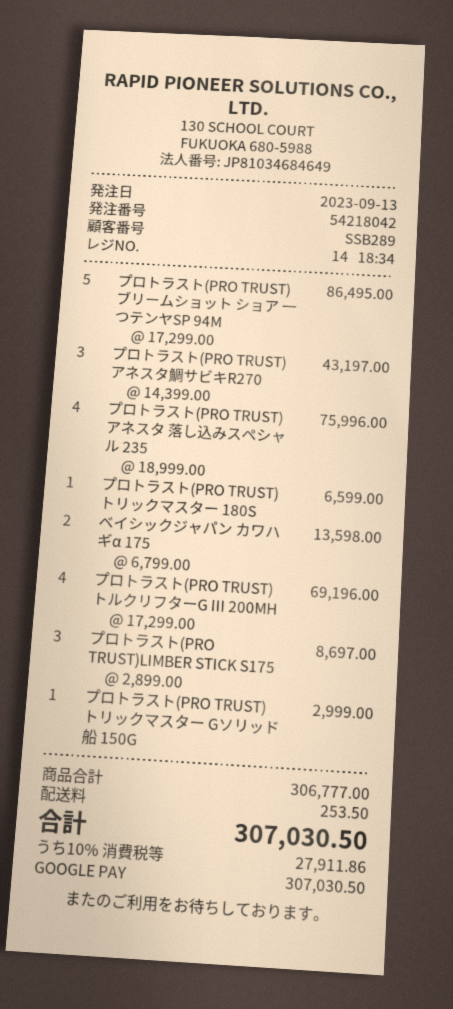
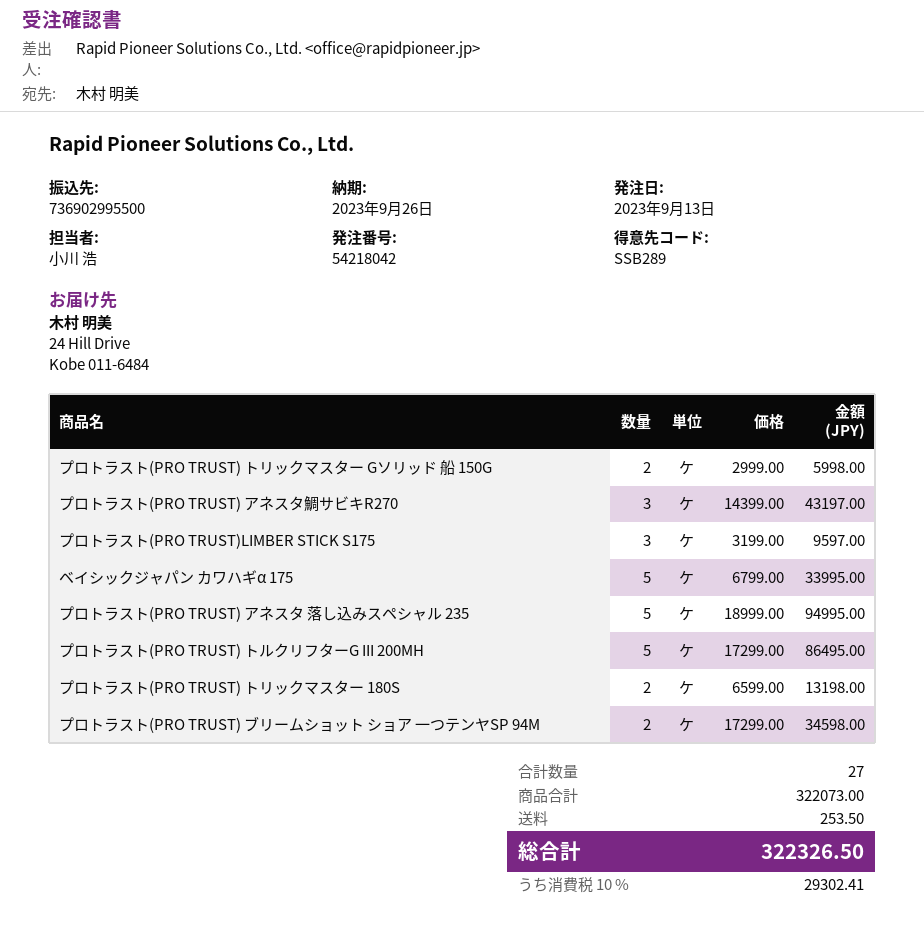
プロトラスト(PRO TRUST) ブリームショット ショア 一つテンヤSP 94M: 5 x 17299.00 = 86495.00 -> 2 x 17299.00 = 34598.00
プロトラスト(PRO TRUST) アネスタ 落し込みスペシャル 235: 4 x 18999.00 = 75996.00 -> 5 x 18999.00 = 94995.00
プロトラスト(PRO TRUST) トリックマスター 180S: 1 x 6599.00 = 6599.00 -> 2 x 6599.00 = 13198.00
ベイシックジャパン カワハギα 175: 2 x 6799.00 = 13598.00 -> 5 x 6799.00 = 33995.00
プロトラスト(PRO TRUST) トルクリフターG III 200MH: 4 x 17299.00 = 69196.00 -> 5 x 17299.00 = 86495.00
プロトラスト(PRO TRUST)LIMBER STICK S175: 3 x 2899.00 = 8697.00 -> 3 x 3199.00 = 9597.00
プロトラスト(PRO TRUST) トリックマスター Gソリッド 船 150G: 1 x 2999.00 = 2999.00 -> 2 x 2999.00 = 5998.00
subtotal: 306777.00 -> 322073.00
tax: 10% = 27911.86 -> 10% = 29302.41
total: 307030.50 -> 322326.50

